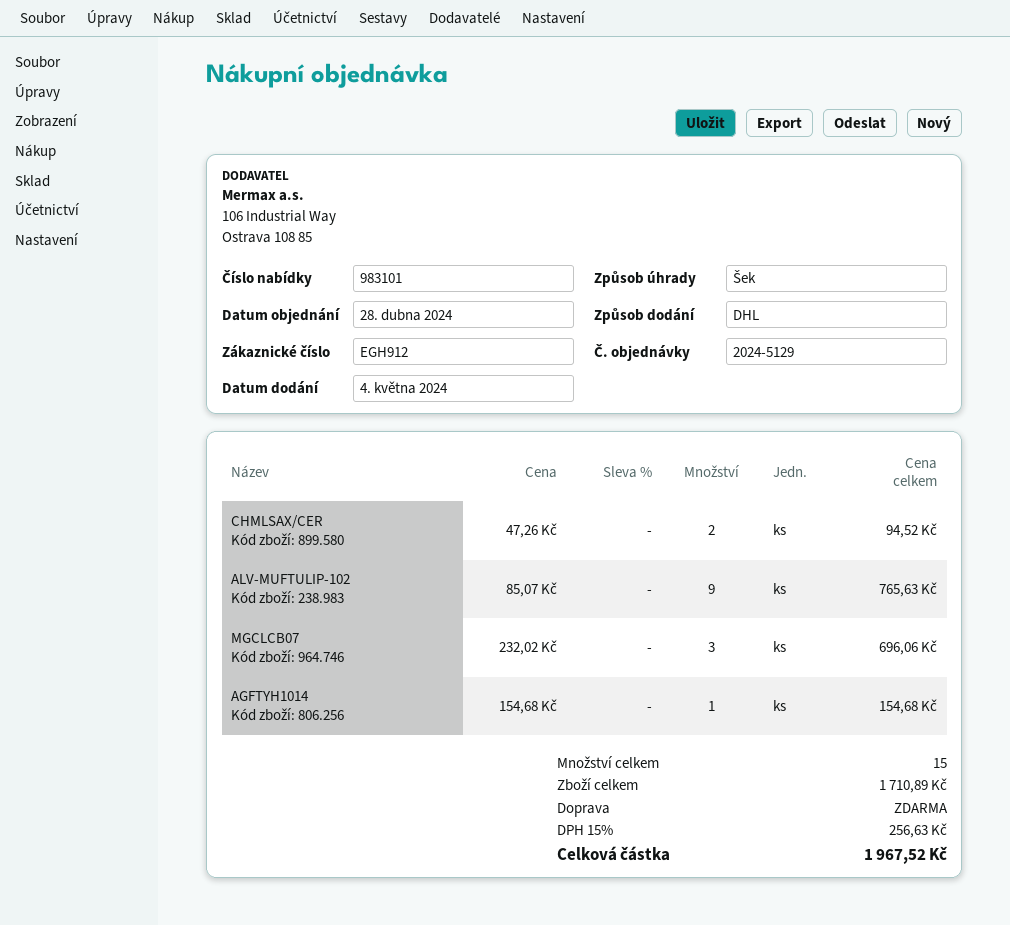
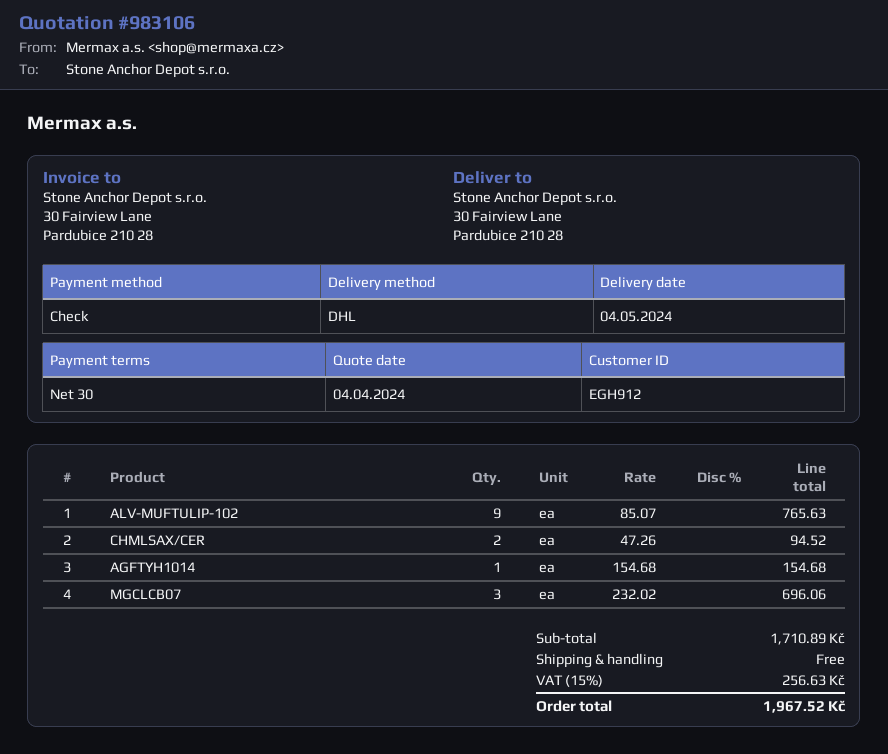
quote number: 983101 -> 983106

